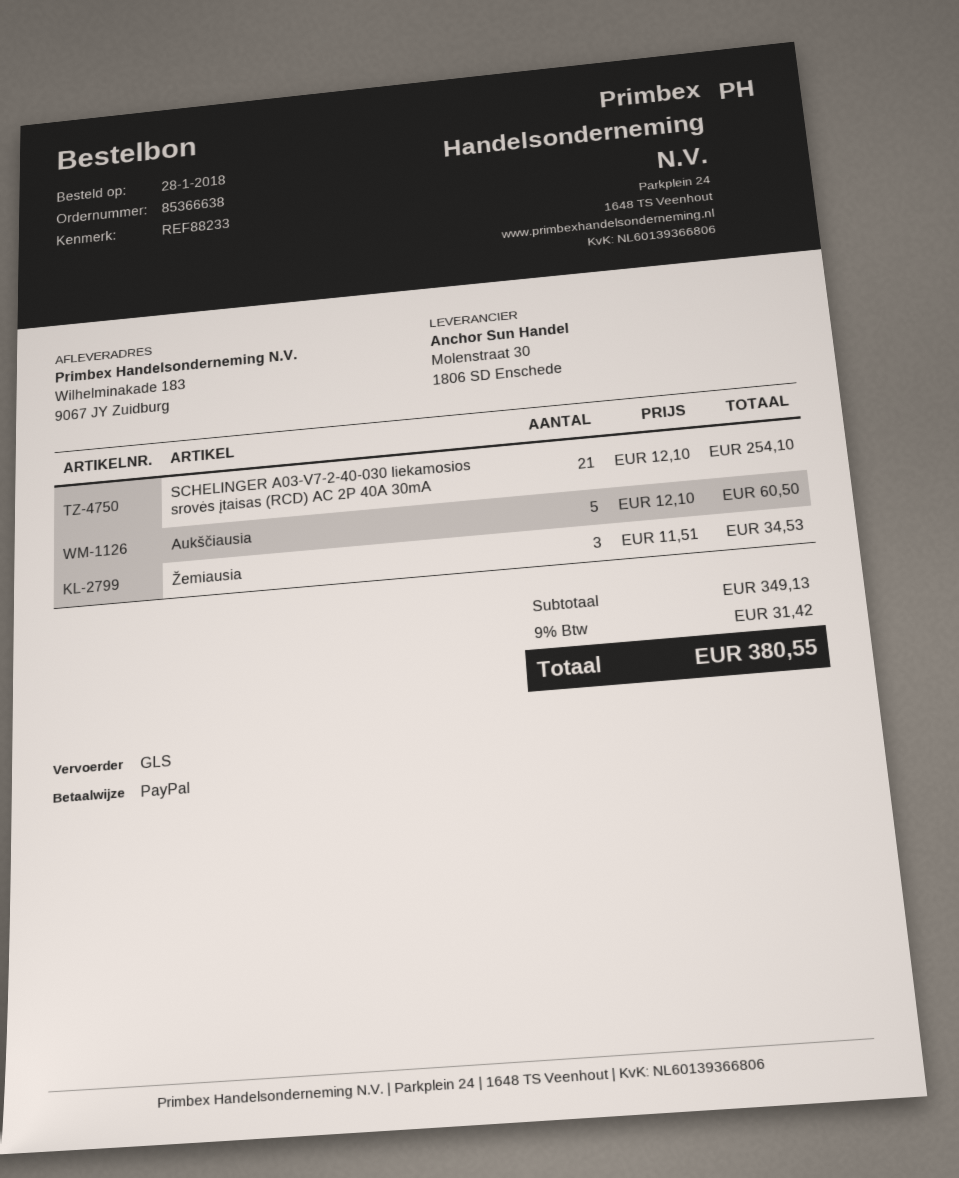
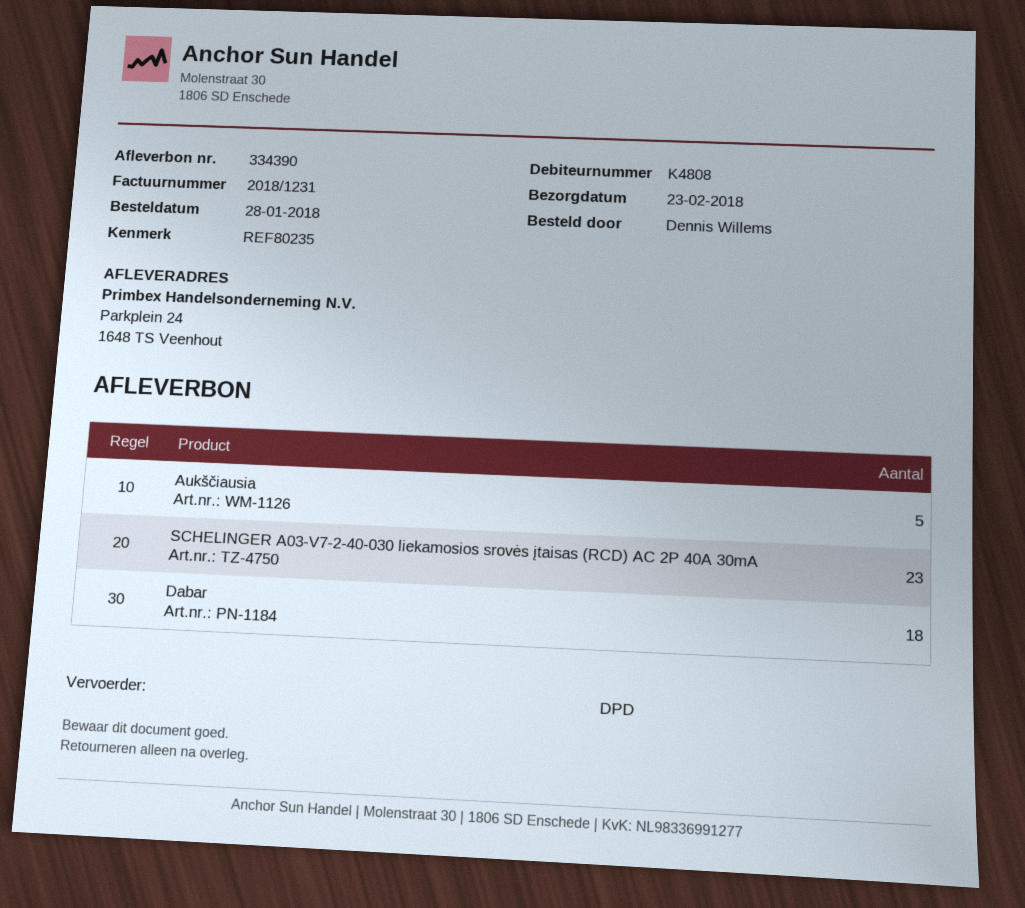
reference: REF88233 -> REF80235
shipping method: GLS -> DPD
ship to: Wilhelminakade 183, 9067 JY Zuidburg -> Parkplein 24, 1648 TS Veenhout
SCHELINGER A03-V7-2-40-030 liekamosios srovės įtaisas (RCD) AC 2P 40A 30mA: 21 -> 23
Žemiausia: 3 -> none
Dabar: none -> 18

